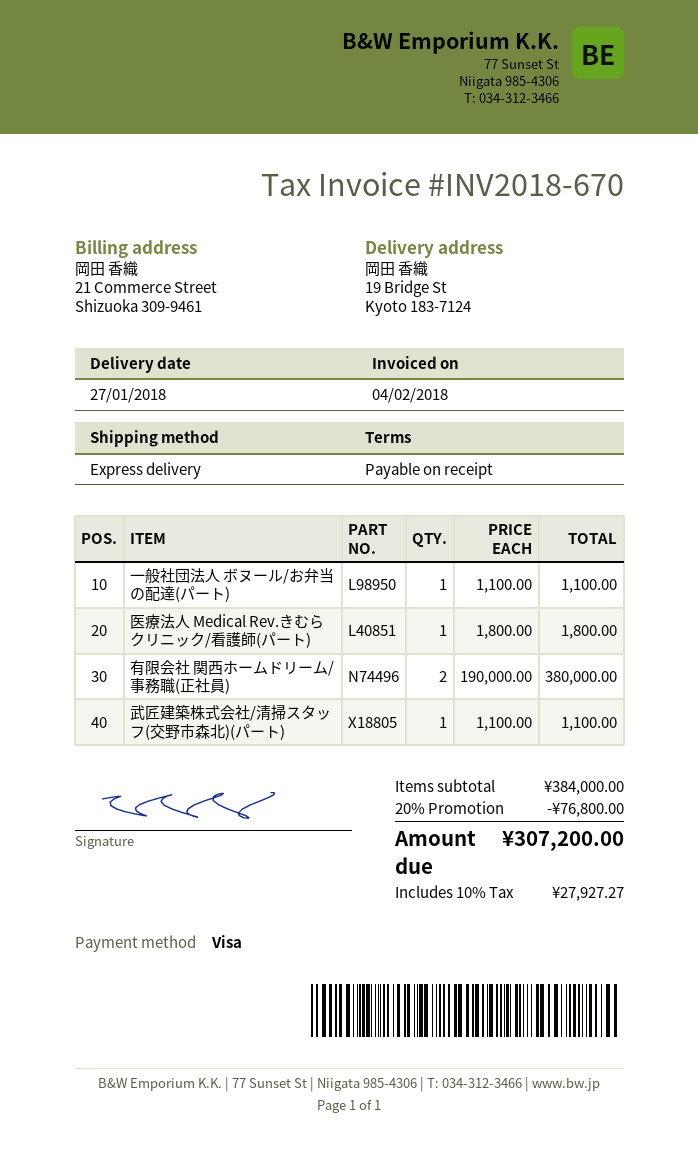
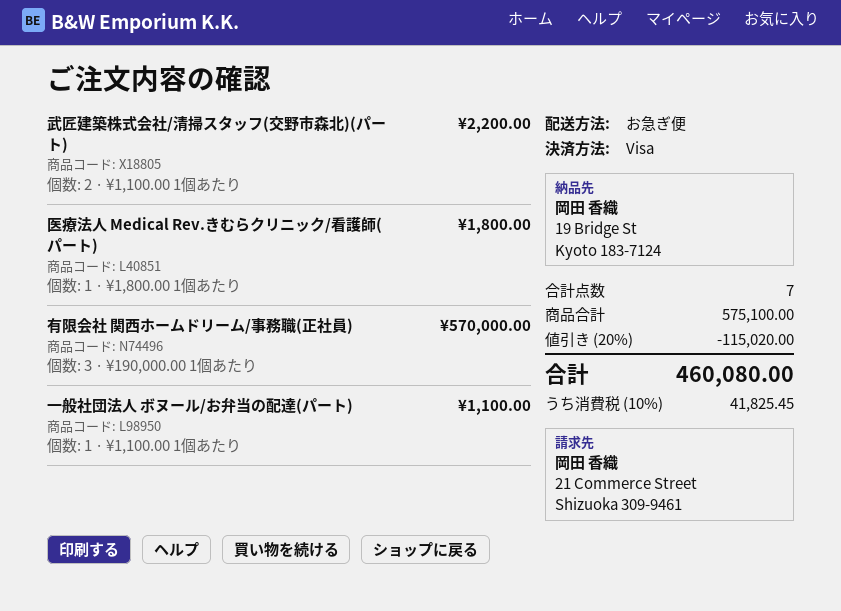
有限会社 関西ホームドリーム/事務職(正社員): 2 x 190000.00 = 380000.00 -> 3 x 190000.00 = 570000.00
武匠建築株式会社/清掃スタッフ(交野市森北)(パート): 1 x 1100.00 = 1100.00 -> 2 x 1100.00 = 2200.00
subtotal: 384000.00 -> 575100.00
discount: 20% = 76800.00 -> 20% = 115020.00
tax: 10% = 27927.27 -> 10% = 41825.45
total: 307200.00 -> 460080.00

